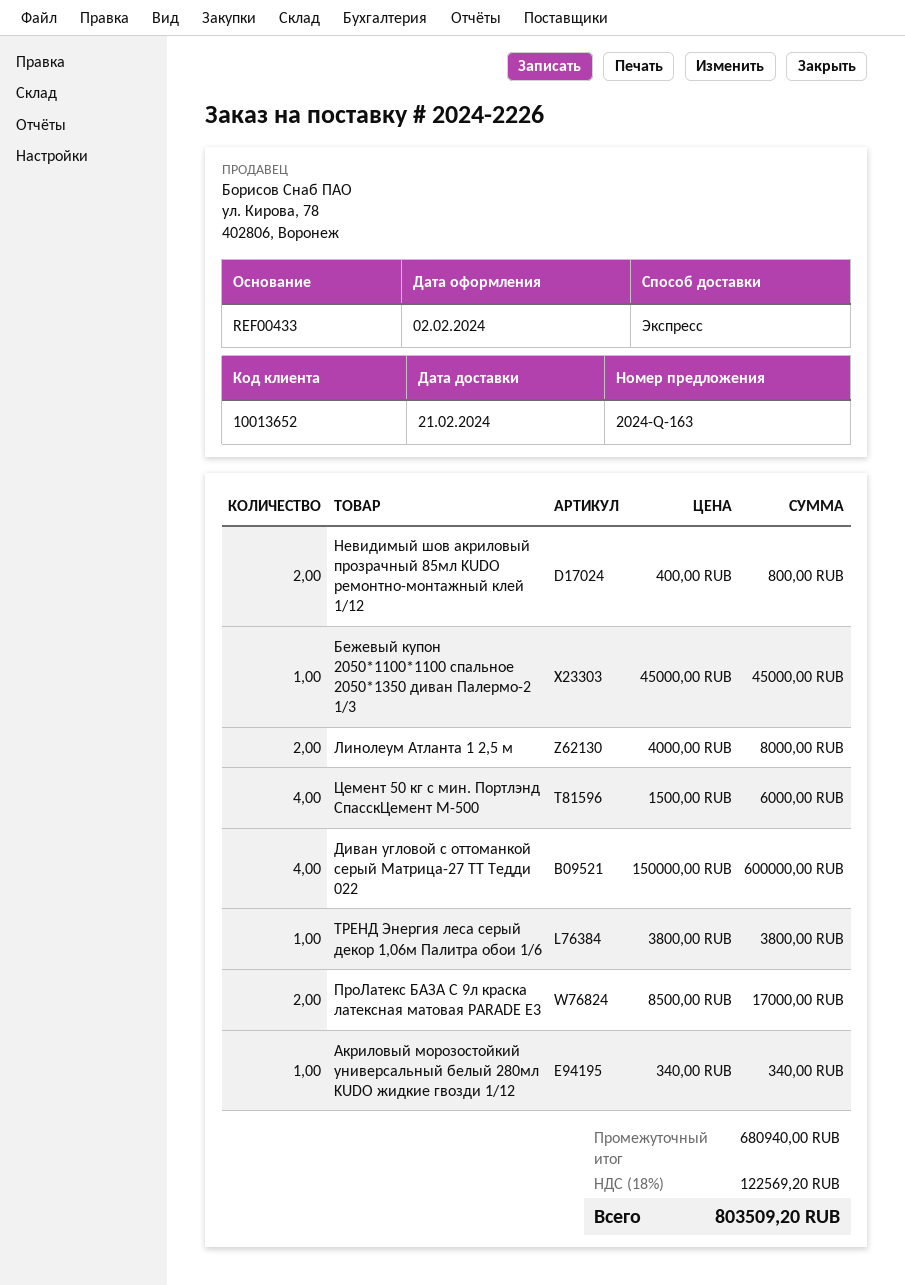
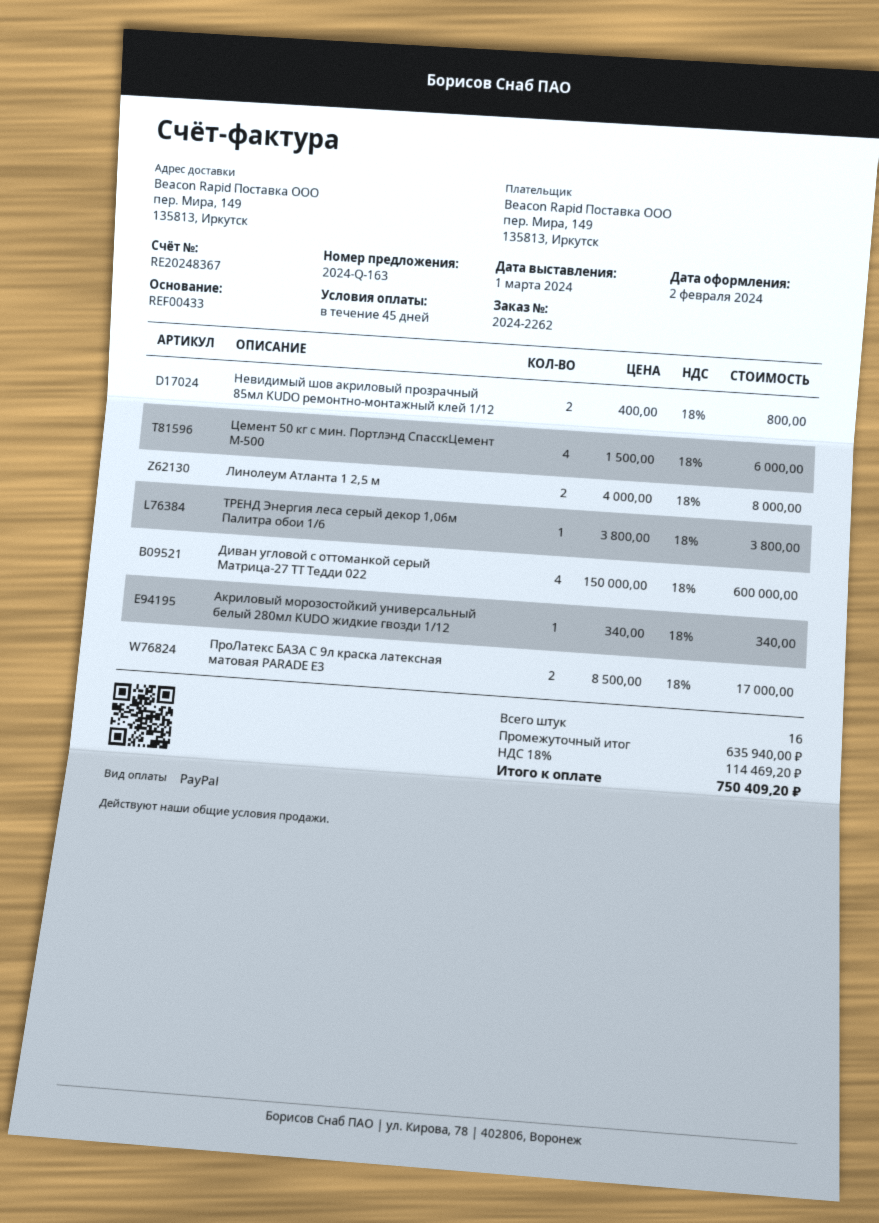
order number: 2024-2226 -> 2024-2262
Бежевый купон 2050*1100*1100 спальное 2050*1350 диван Палермо-2 1/3: 1 x 45000.00 = 45000.00 -> none
subtotal: 680940.00 -> 635940.00
tax: 18% = 122569.20 -> 18% = 114469.20
total: 803509.20 -> 750409.20

